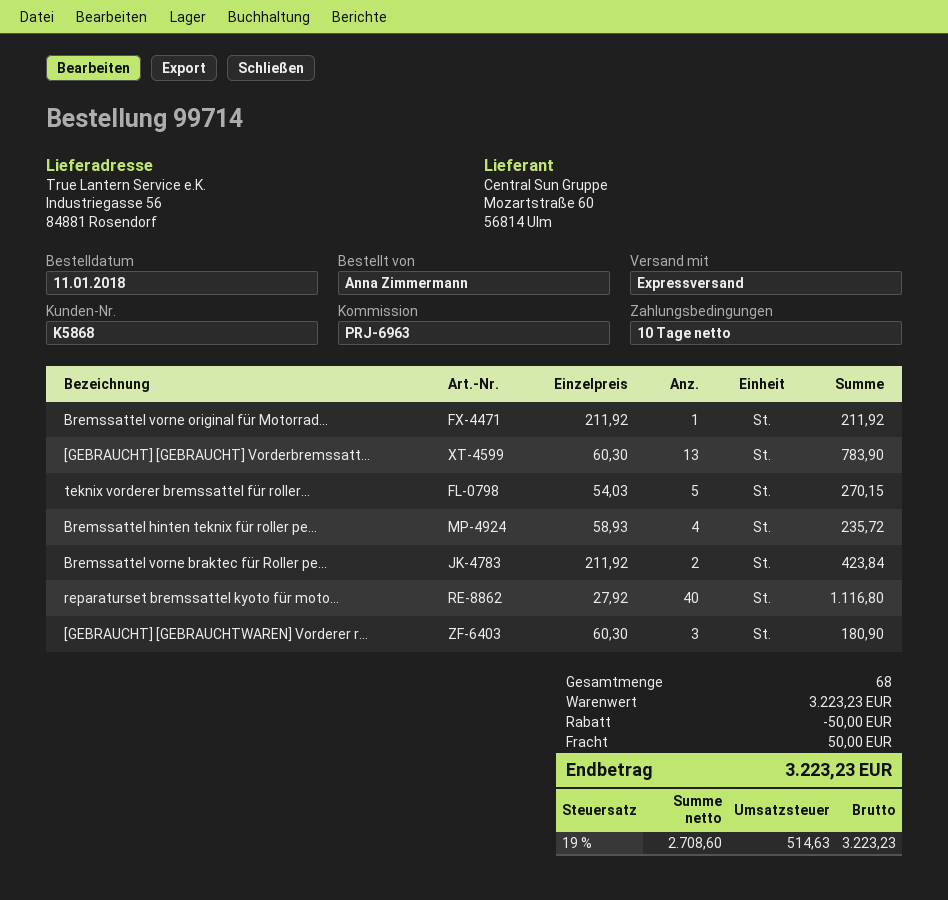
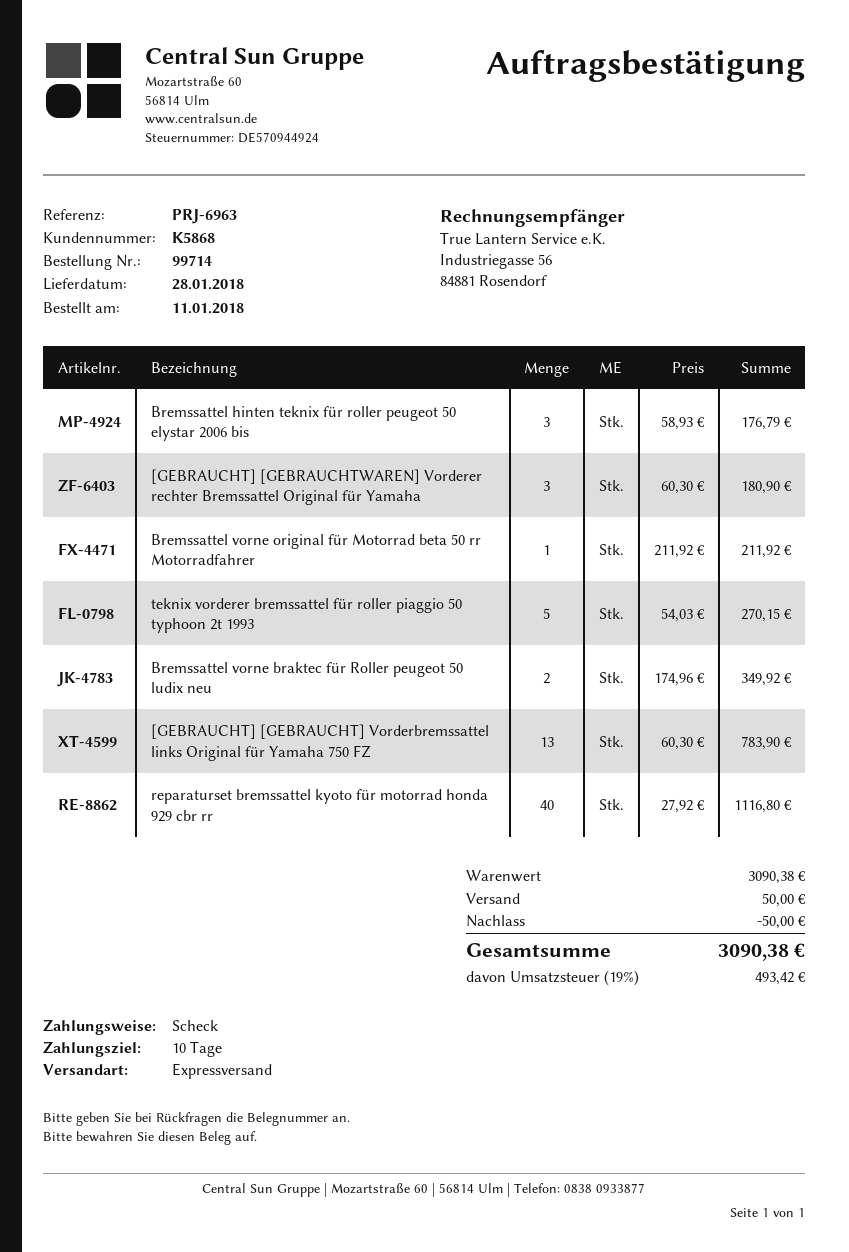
Bremssattel hinten teknix für roller pe...: 4 x 58.93 = 235.72 -> 3 x 58.93 = 176.79
Bremssattel vorne braktec für Roller pe...: 2 x 211.92 = 423.84 -> 2 x 174.96 = 349.92
subtotal: 3223.23 -> 3090.38
tax: 19% = 514.63 -> 19% = 493.42
total: 3223.23 -> 3090.38

